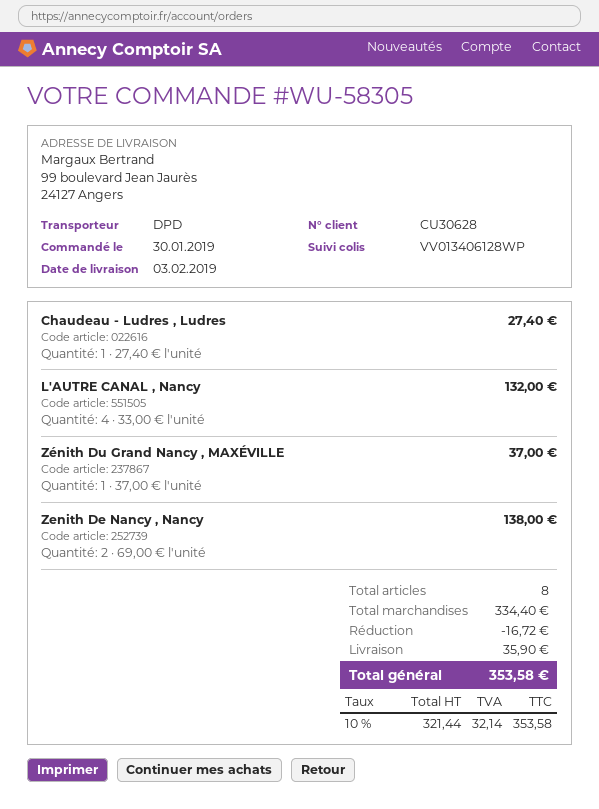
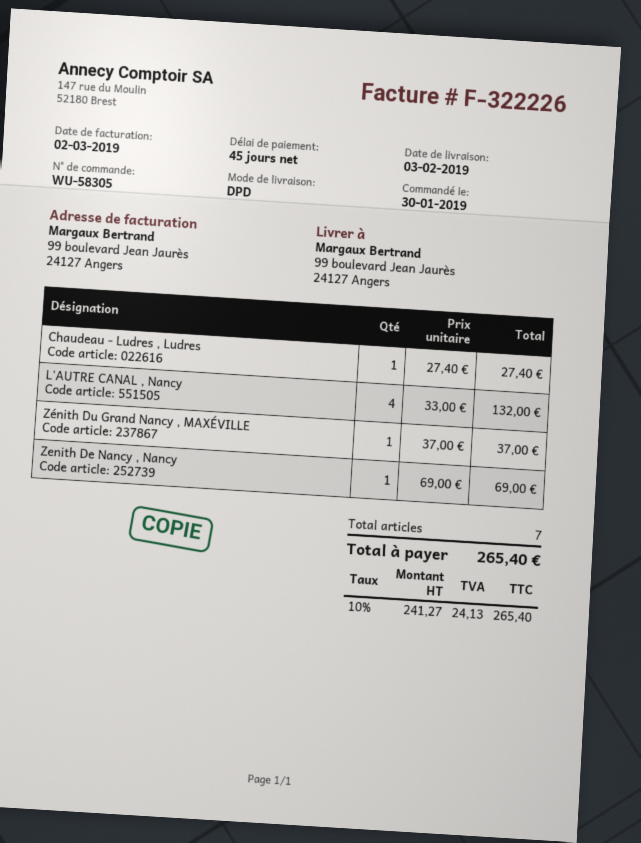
Zenith De Nancy , Nancy: 2 x 69.00 = 138.00 -> 1 x 69.00 = 69.00
total quantity: 8 -> 7
discount: 16.72 -> none
shipping: 35.90 -> none
net: 321.44 -> 241.27
tax: 10% = 32.14 -> 10% = 24.13
total: 353.58 -> 265.40

